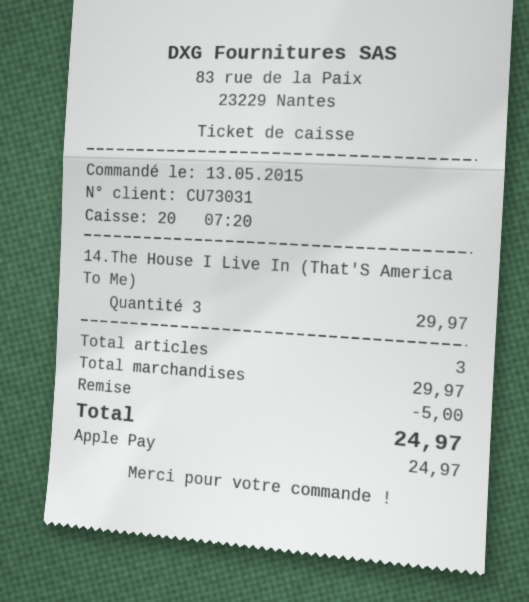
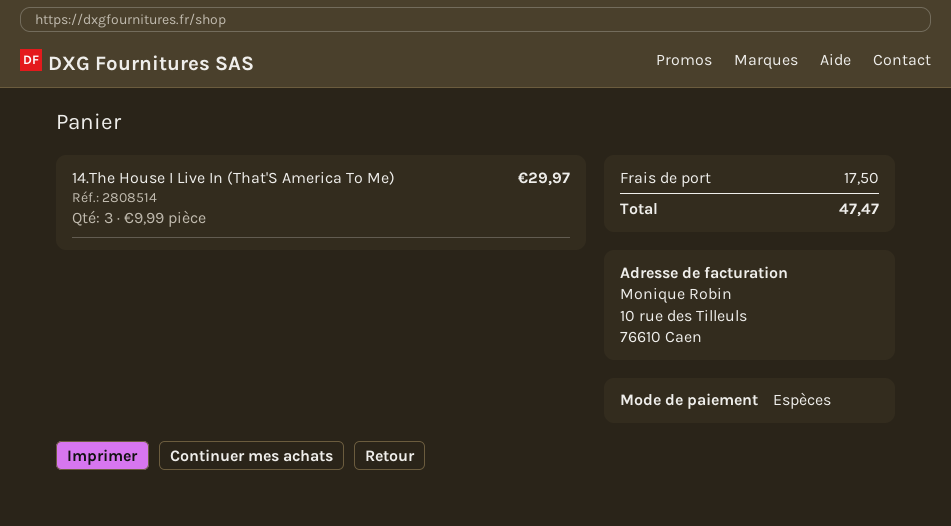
payment method: Apple Pay -> cash
discount: 5.00 -> none
shipping: none -> 17.50
total: 24.97 -> 47.47

